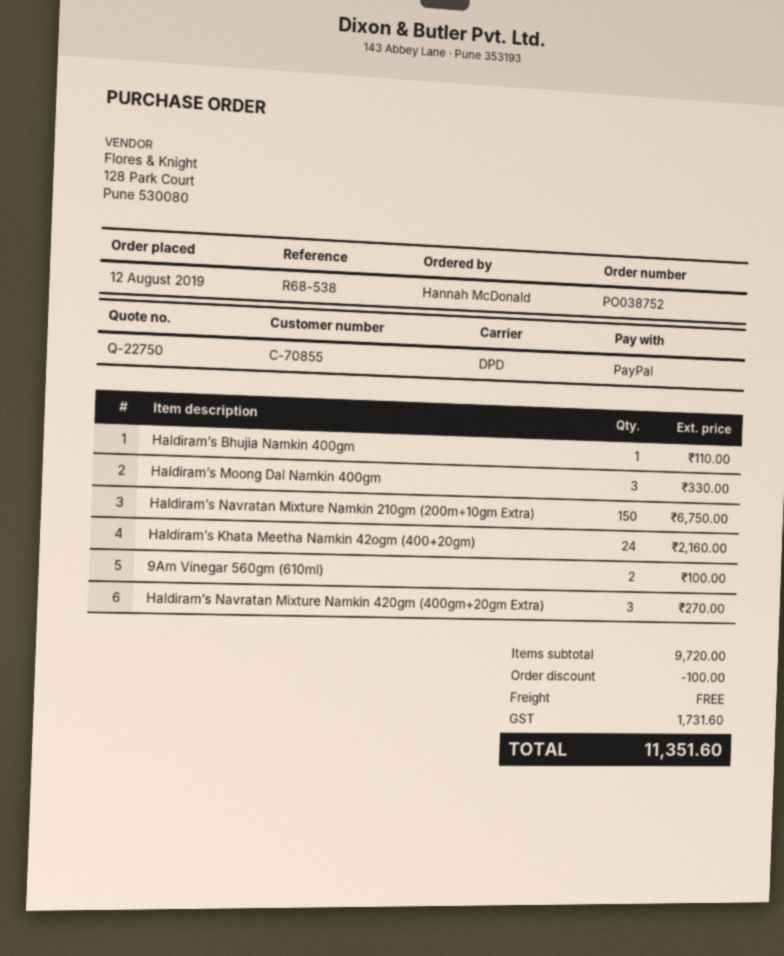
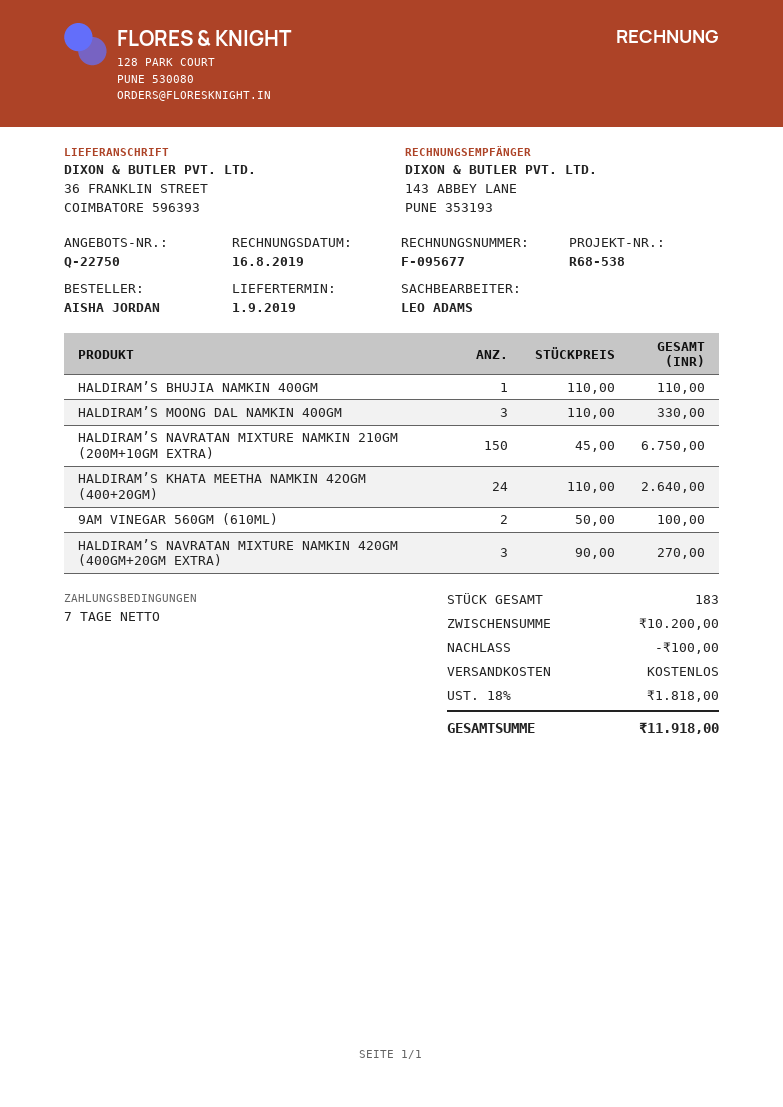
ordered by: Hannah McDonald -> AISHA JORDAN
Haldiram’s Khata Meetha Namkin 42ogm (400+20gm): 24 for 2160.00 -> 24 for 2640.00
subtotal: 9720.00 -> 10200.00
tax: 1731.60 -> 1818.00
total: 11351.60 -> 11918.00

